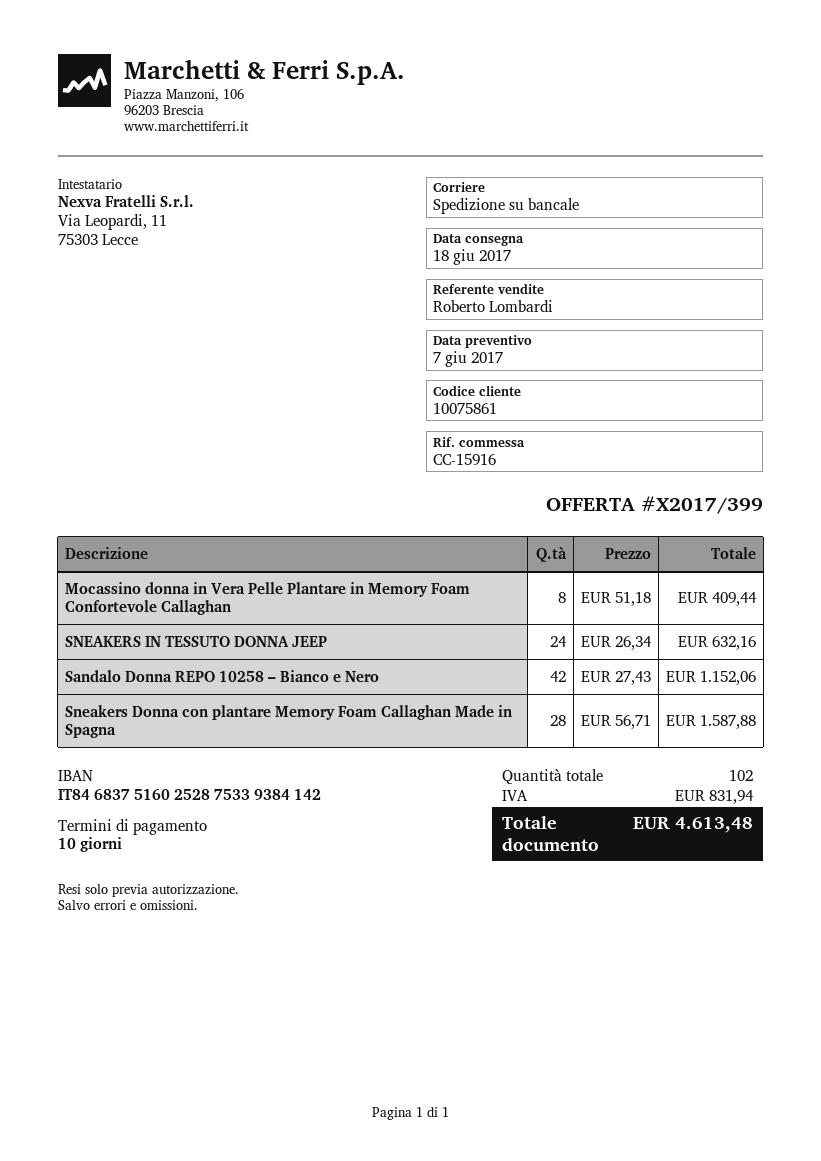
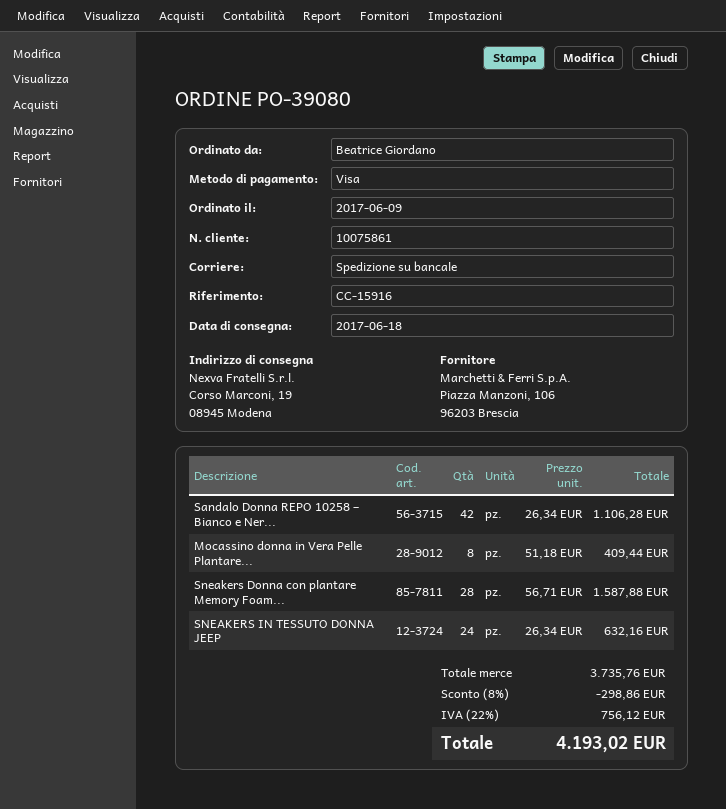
Sandalo Donna REPO 10258 – Bianco e Nero: 42 x 27.43 = 1152.06 -> 42 x 26.34 = 1106.28
discount: none -> 8% = 298.86
tax: 831.94 -> 756.12
total: 4613.48 -> 4193.02

